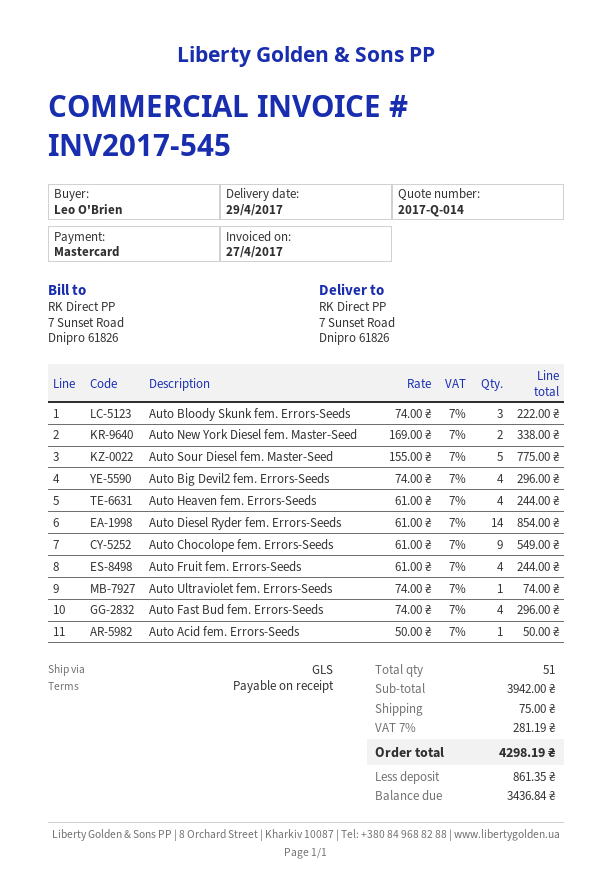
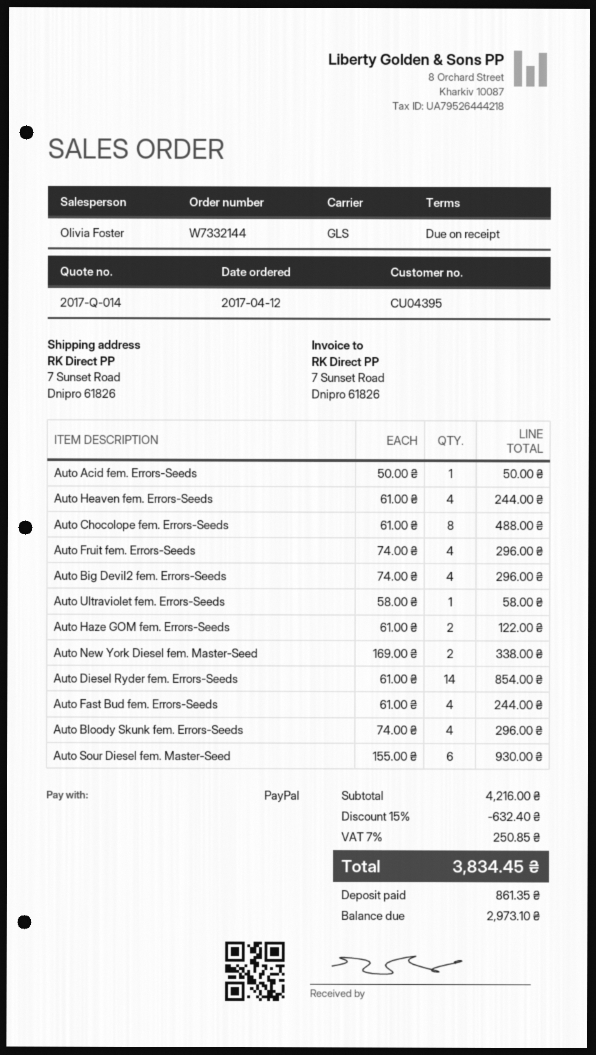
payment method: Mastercard -> PayPal
Auto Bloody Skunk fem. Errors-Seeds: 3 x 74.00 = 222.00 -> 4 x 74.00 = 296.00
Auto Sour Diesel fem. Master-Seed: 5 x 155.00 = 775.00 -> 6 x 155.00 = 930.00
Auto Chocolope fem. Errors-Seeds: 9 x 61.00 = 549.00 -> 8 x 61.00 = 488.00
Auto Fruit fem. Errors-Seeds: 4 x 61.00 = 244.00 -> 4 x 74.00 = 296.00
Auto Ultraviolet fem. Errors-Seeds: 1 x 74.00 = 74.00 -> 1 x 58.00 = 58.00
Auto Fast Bud fem. Errors-Seeds: 4 x 74.00 = 296.00 -> 4 x 61.00 = 244.00
Auto Haze GOM fem. Errors-Seeds: none -> 2 x 61.00 = 122.00
subtotal: 3942.00 -> 4216.00
discount: none -> 15% = 632.40
shipping: 75.00 -> none
tax: 7% = 281.19 -> 7% = 250.85
total: 4298.19 -> 3834.45
balance: 3436.84 -> 2973.10

